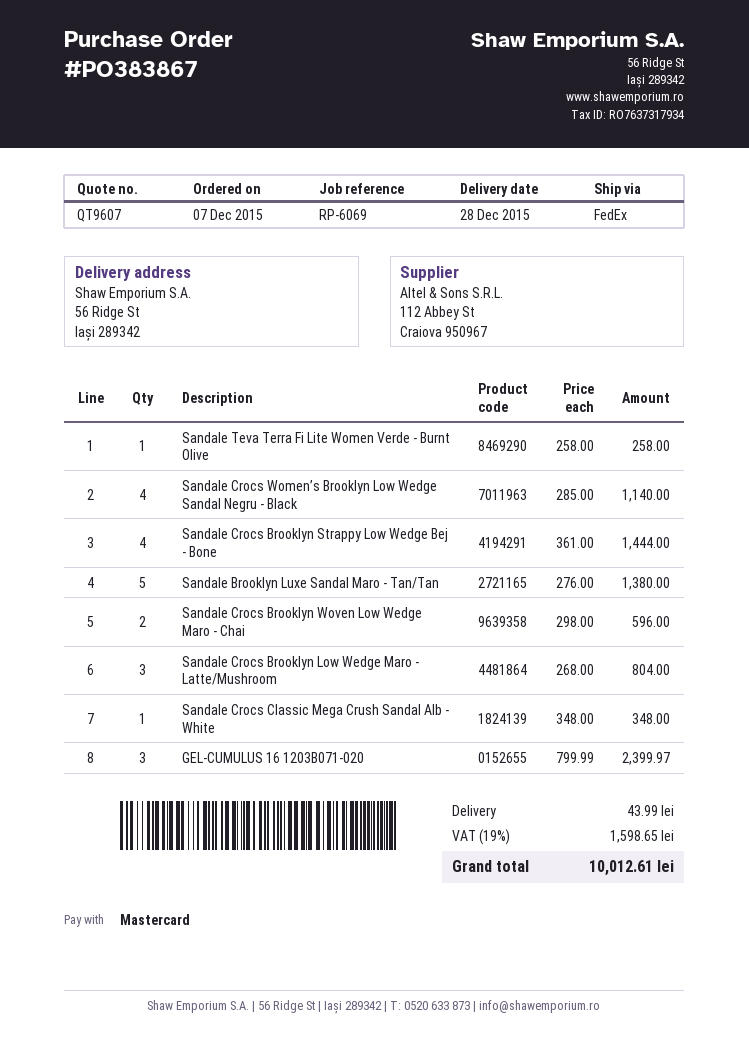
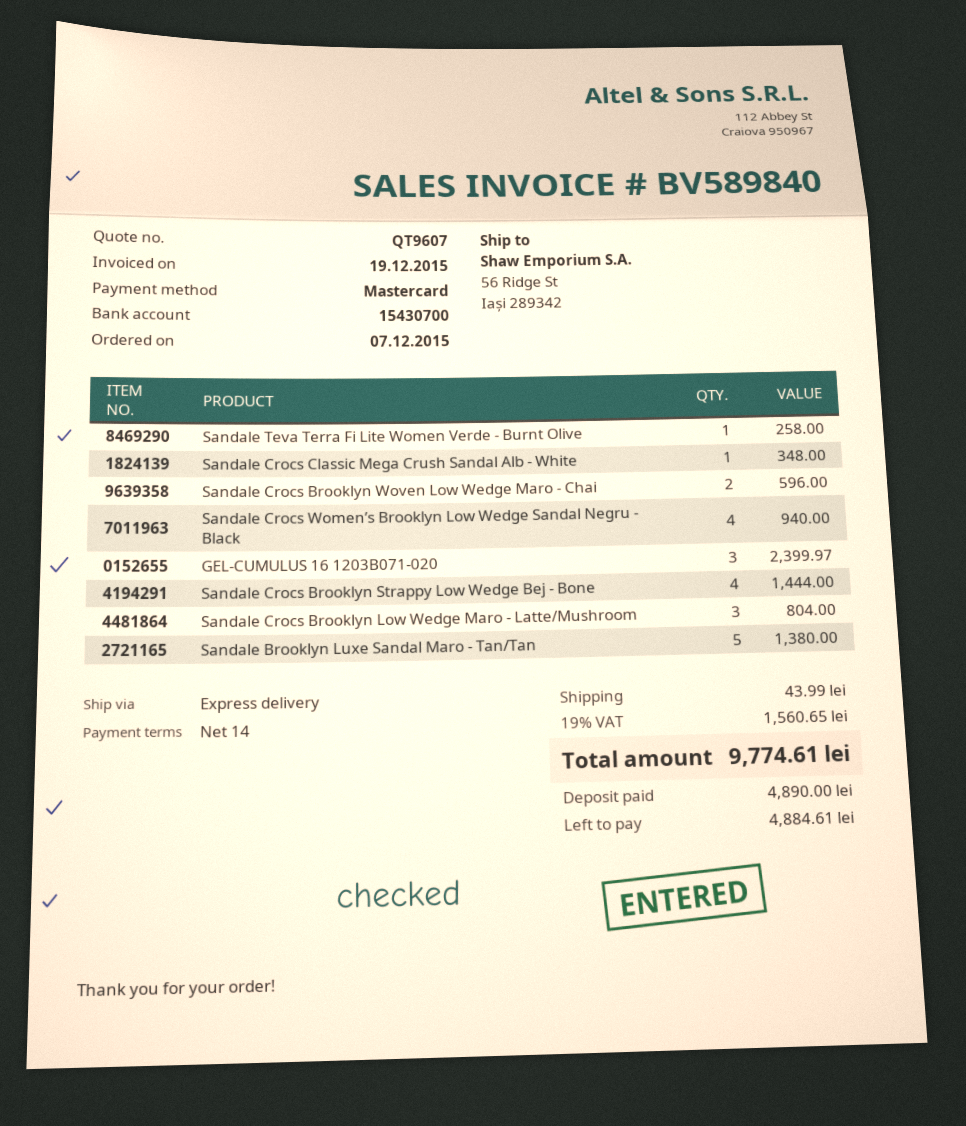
shipping method: FedEx -> express
Sandale Crocs Women’s Brooklyn Low Wedge Sandal Negru - Black: 4 for 1140.00 -> 4 for 940.00
tax: 19% = 1598.65 -> 19% = 1560.65
total: 10012.61 -> 9774.61

